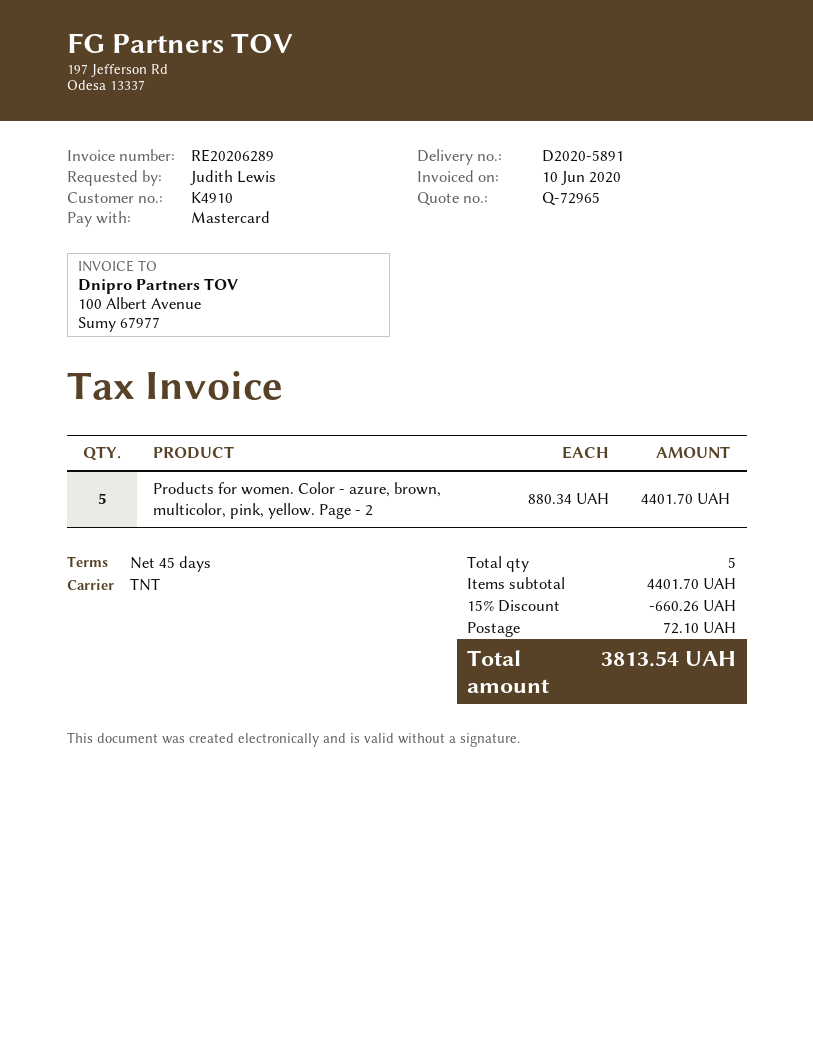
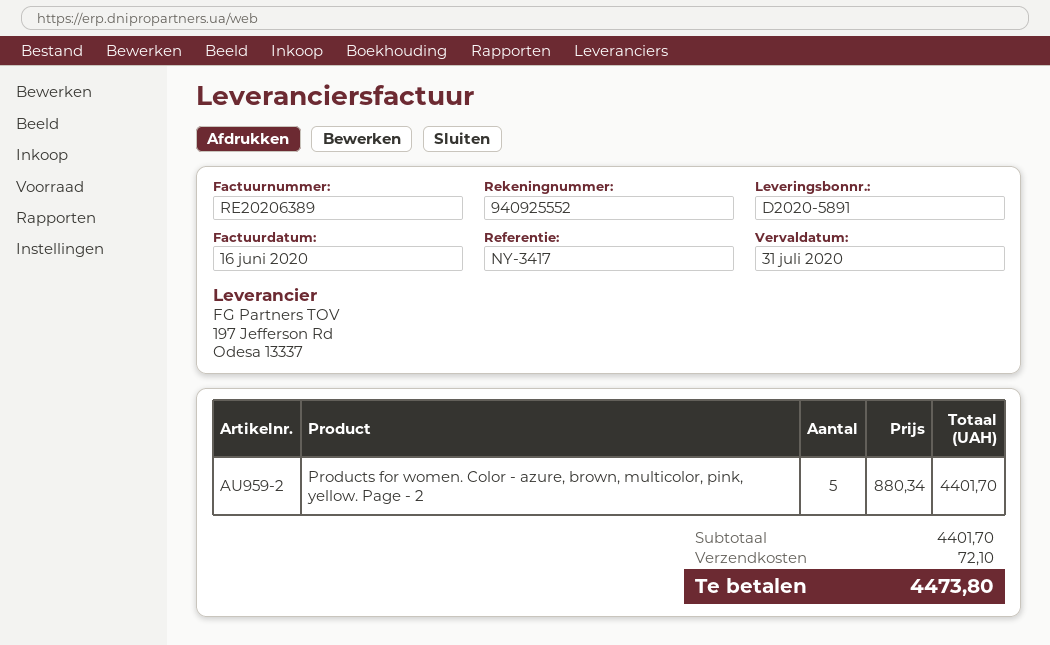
invoice number: RE20206289 -> RE20206389
invoice date: 2020-06-10 -> 2020-06-16
discount: 15% = 660.26 -> none
total: 3813.54 -> 4473.80

